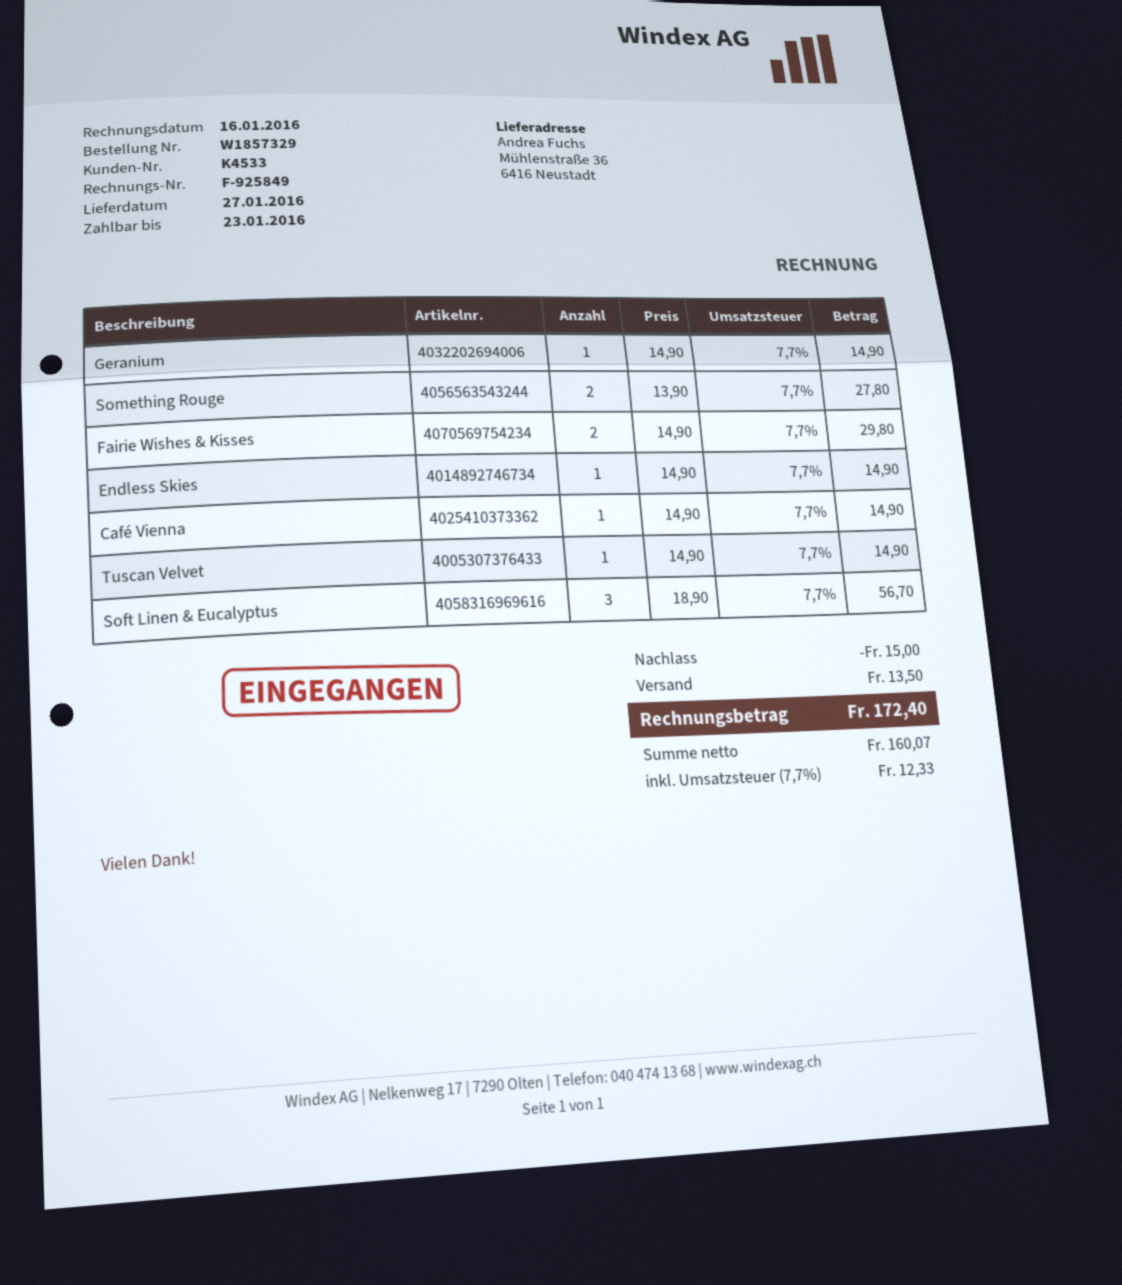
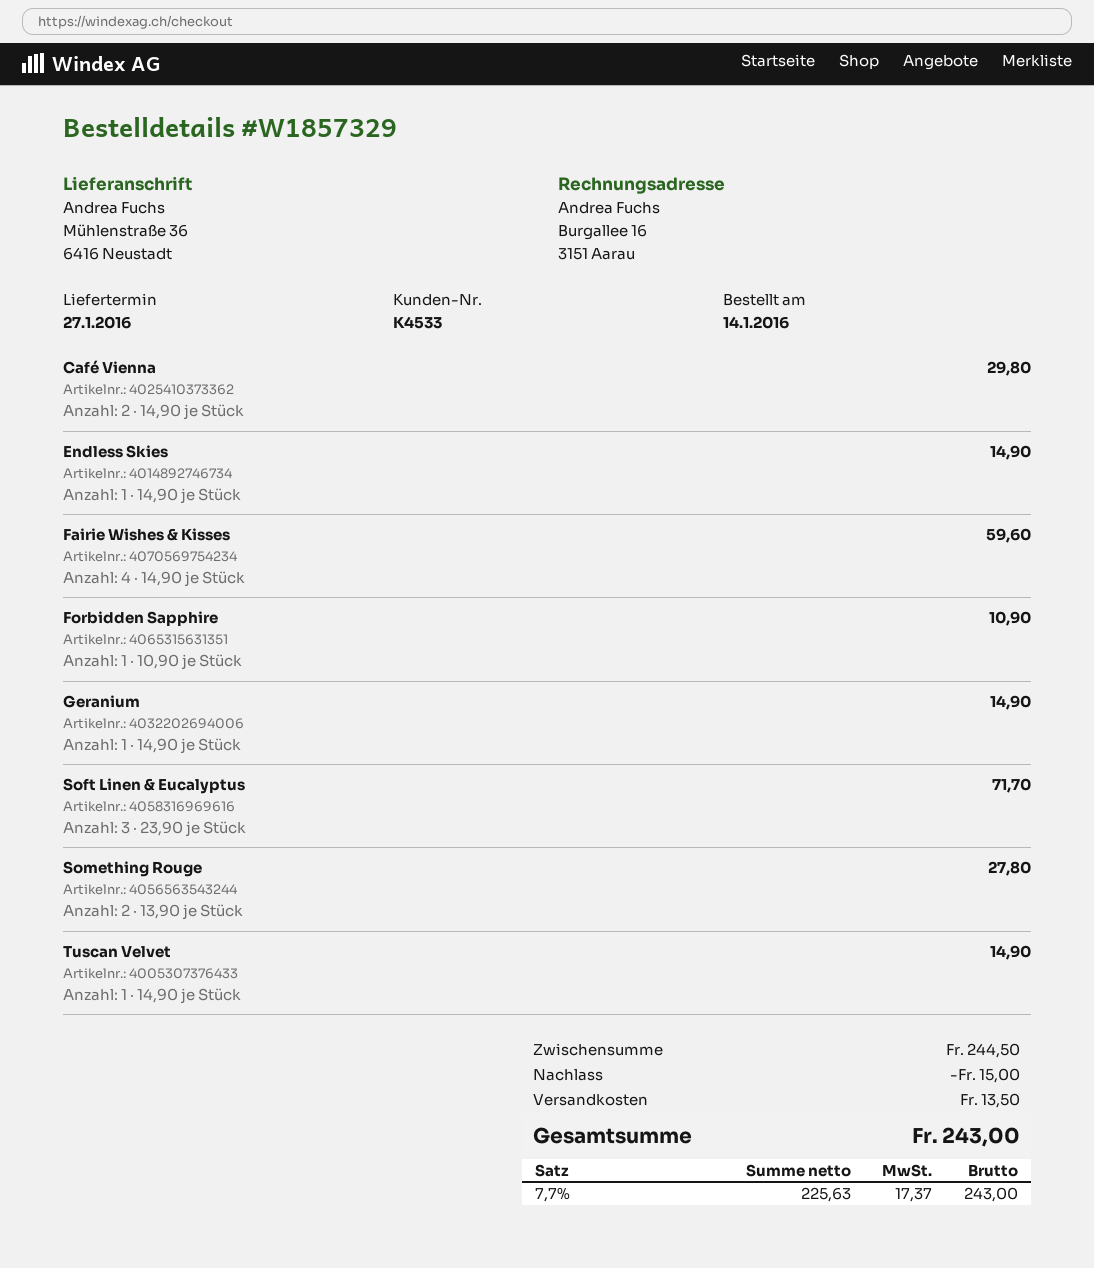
Fairie Wishes & Kisses: 2 x 14.90 = 29.80 -> 4 x 14.90 = 59.60
Café Vienna: 1 x 14.90 = 14.90 -> 2 x 14.90 = 29.80
Soft Linen & Eucalyptus: 3 x 18.90 = 56.70 -> 3 x 23.90 = 71.70
Forbidden Sapphire: none -> 1 x 10.90 = 10.90
net: 160.07 -> 225.63
tax: 7.7% = 12.33 -> 7.7% = 17.37
total: 172.40 -> 243.00

